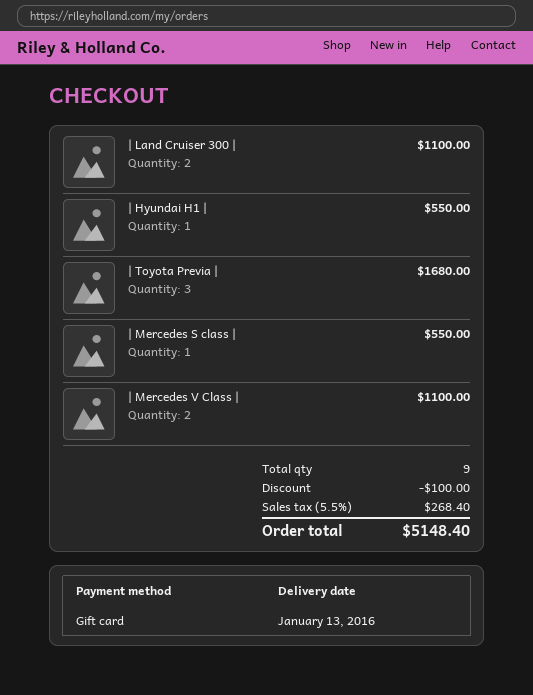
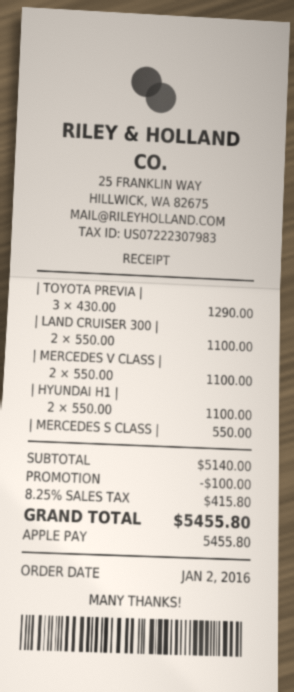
payment method: gift card -> Apple Pay
| Hyundai H1 |: 1 for 550.00 -> 2 for 1100.00
| Toyota Previa |: 3 for 1680.00 -> 3 for 1290.00
tax: 5.5% = 268.40 -> 8.25% = 415.80
total: 5148.40 -> 5455.80

